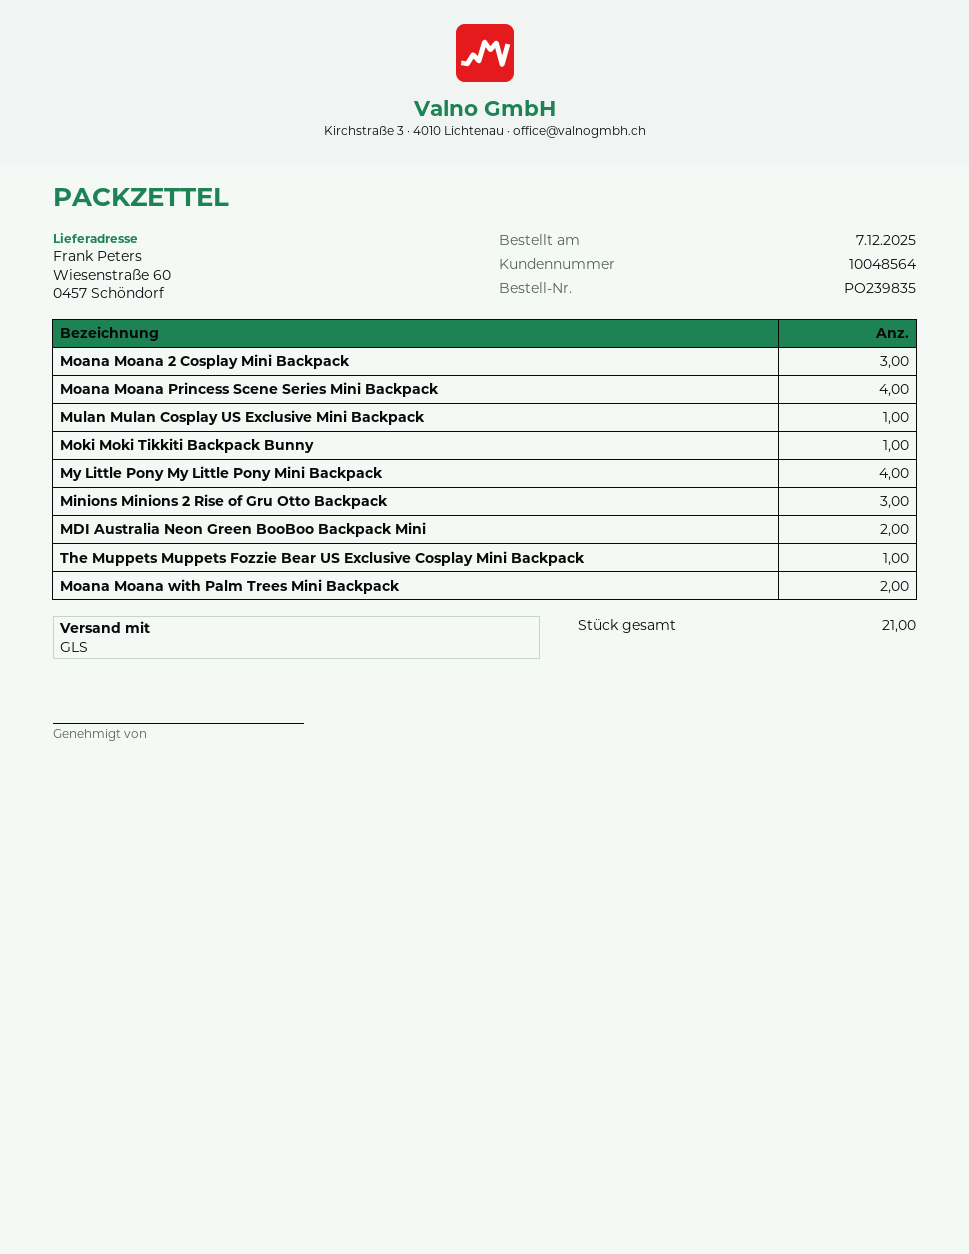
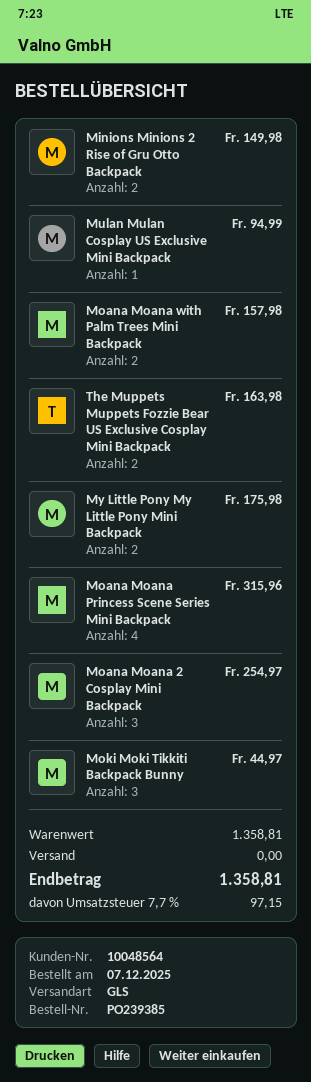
order number: PO239835 -> PO239385
Moki Moki Tikkiti Backpack Bunny: 1 -> 3
My Little Pony My Little Pony Mini Backpack: 4 -> 2
Minions Minions 2 Rise of Gru Otto Backpack: 3 -> 2
MDI Australia Neon Green BooBoo Backpack Mini: 2 -> none
The Muppets Muppets Fozzie Bear US Exclusive Cosplay Mini Backpack: 1 -> 2

